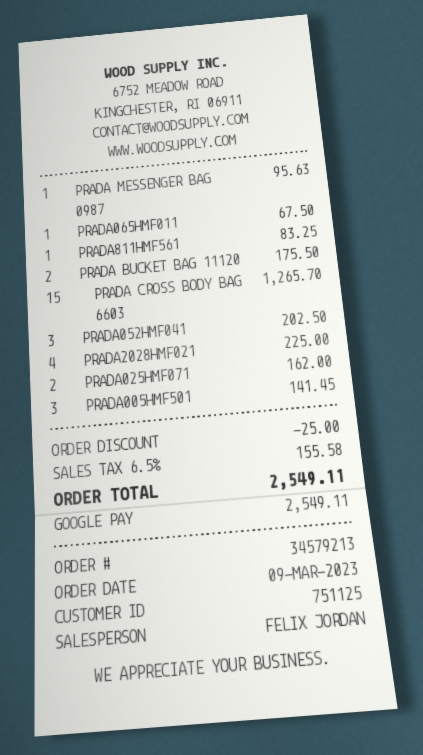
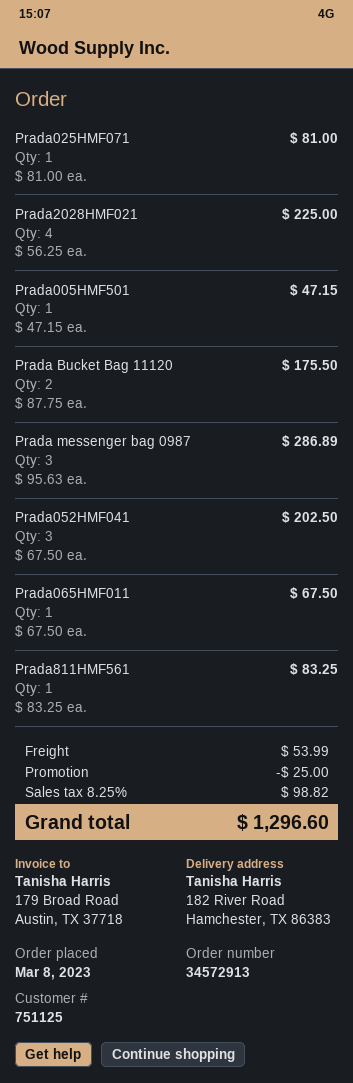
order number: 34579213 -> 34572913
order date: 2023-03-09 -> 2023-03-08
PRADA MESSENGER BAG 0987: 1 for 95.63 -> 3 for 286.89
PRADA CROSS BODY BAG 6603: 15 for 1265.70 -> none
PRADA025HMF071: 2 for 162.00 -> 1 for 81.00
PRADA005HMF501: 3 for 141.45 -> 1 for 47.15
shipping: none -> 53.99
tax: 6.5% = 155.58 -> 8.25% = 98.82
total: 2549.11 -> 1296.60

